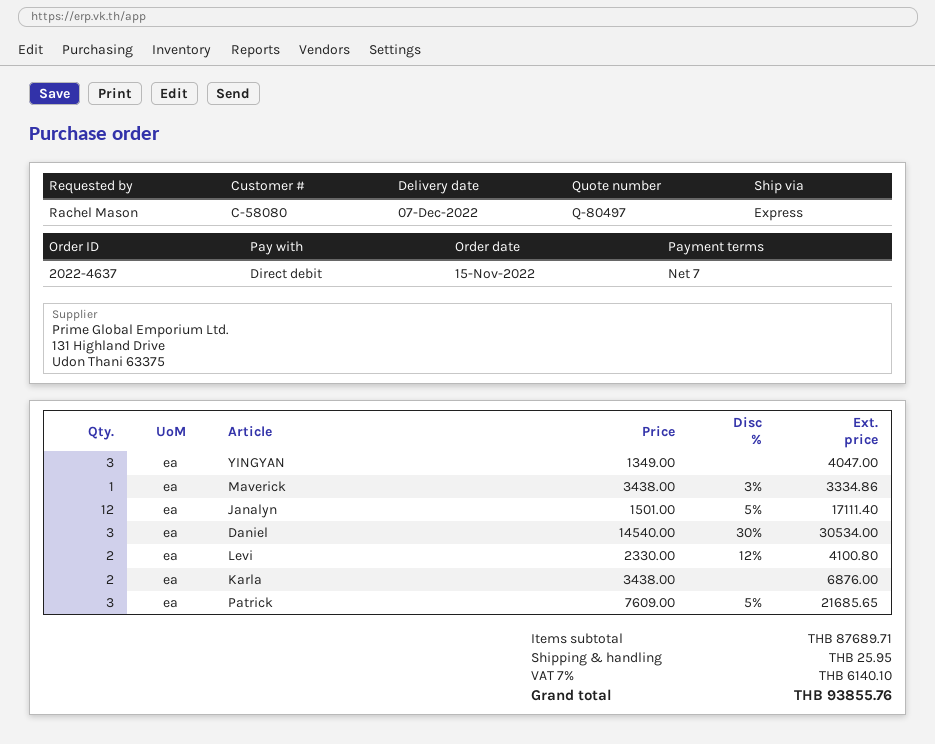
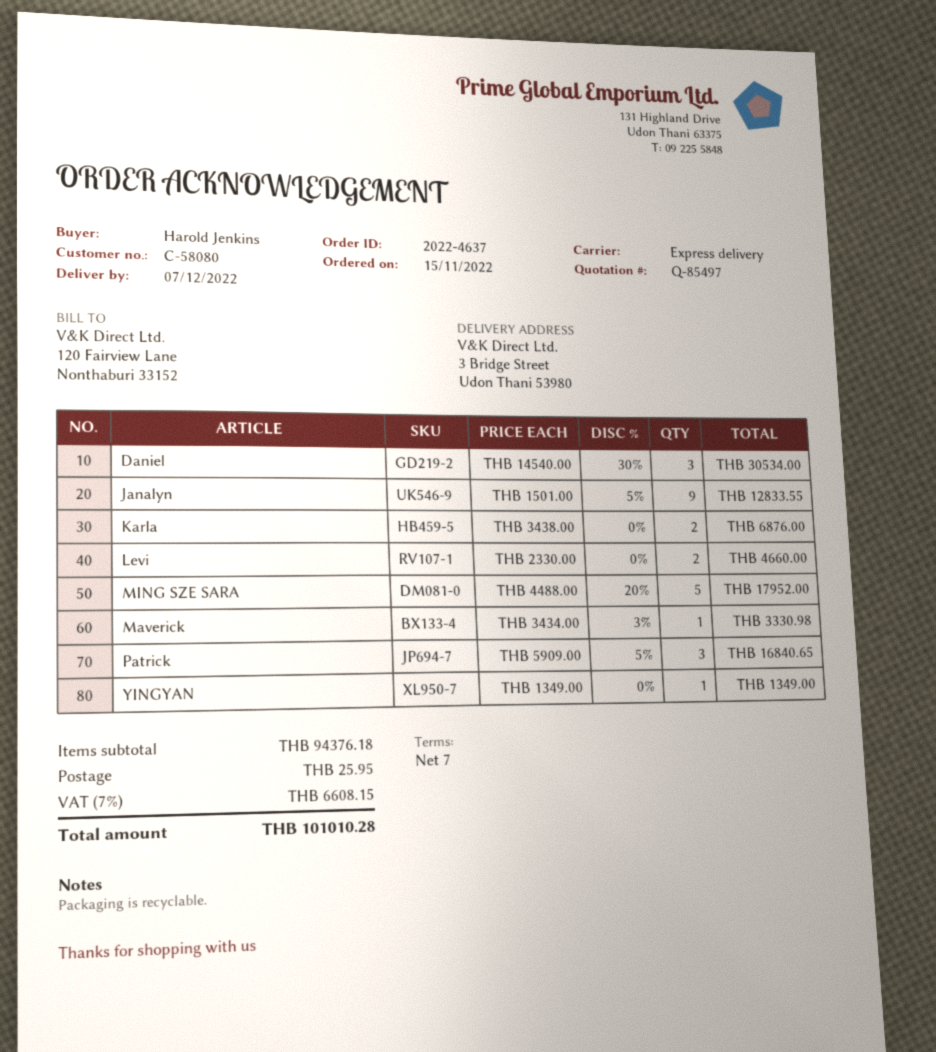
quote number: Q-80497 -> Q-85497
ordered by: Rachel Mason -> Harold Jenkins
YINGYAN: 3 x 1349.00 = 4047.00 -> 1 x 1349.00 = 1349.00
Maverick: 1 x 3438.00 - 3% = 3334.86 -> 1 x 3434.00 - 3% = 3330.98
Janalyn: 12 x 1501.00 - 5% = 17111.40 -> 9 x 1501.00 - 5% = 12833.55
Levi: 2 x 2330.00 - 12% = 4100.80 -> 2 x 2330.00 = 4660.00
Patrick: 3 x 7609.00 - 5% = 21685.65 -> 3 x 5909.00 - 5% = 16840.65
MING SZE SARA: none -> 5 x 4488.00 - 20% = 17952.00
subtotal: 87689.71 -> 94376.18
tax: 7% = 6140.10 -> 7% = 6608.15
total: 93855.76 -> 101010.28

